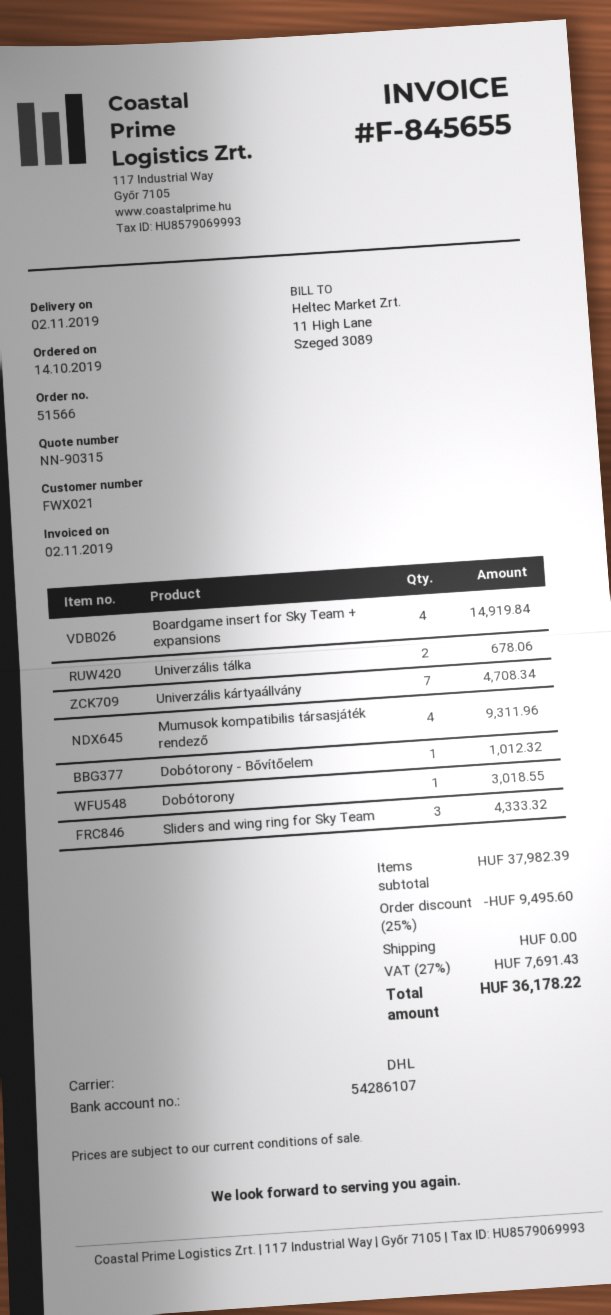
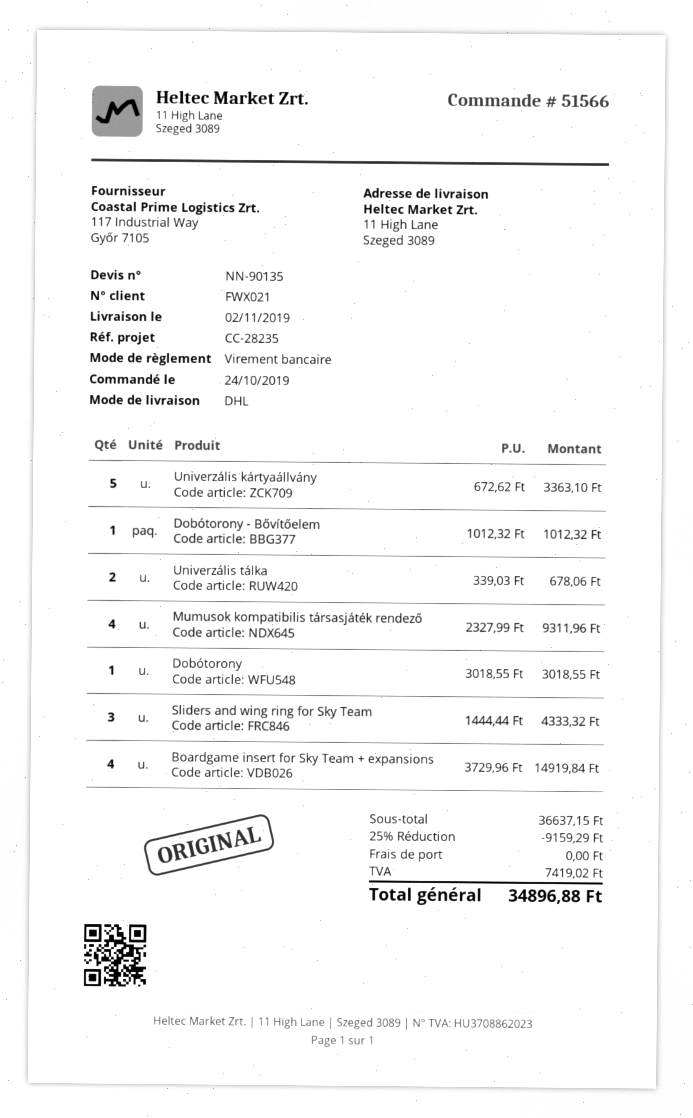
quote number: NN-90315 -> NN-90135
order date: 2019-10-14 -> 2019-10-24
Univerzális kártyaállvány: 7 for 4708.34 -> 5 for 3363.10
subtotal: 37982.39 -> 36637.15
discount: 25% = 9495.60 -> 25% = 9159.29
tax: 7691.43 -> 7419.02
total: 36178.22 -> 34896.88

